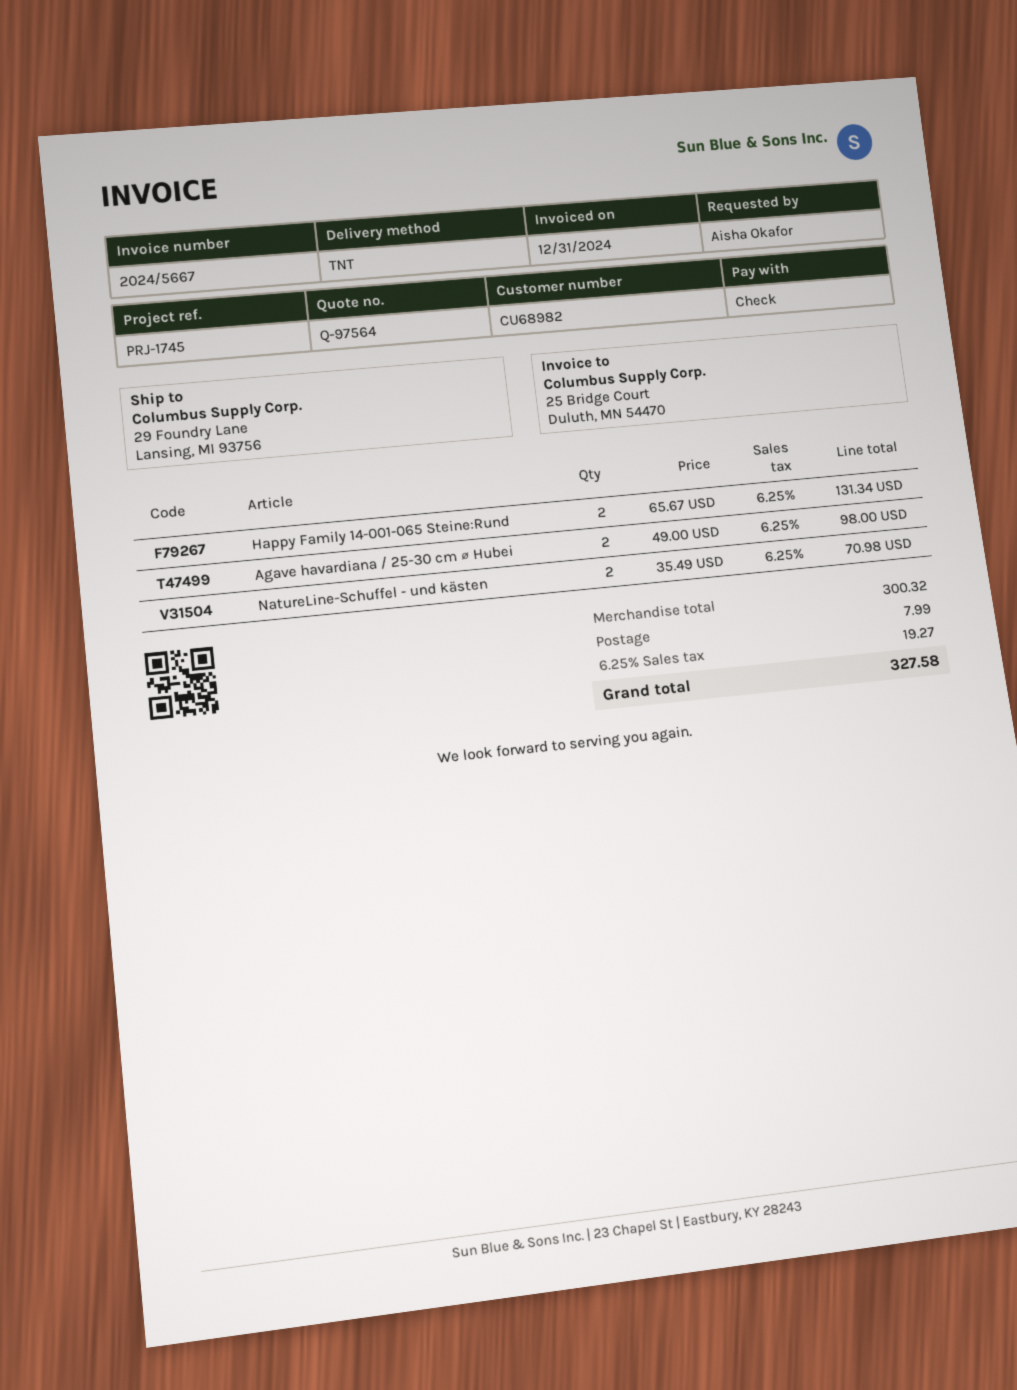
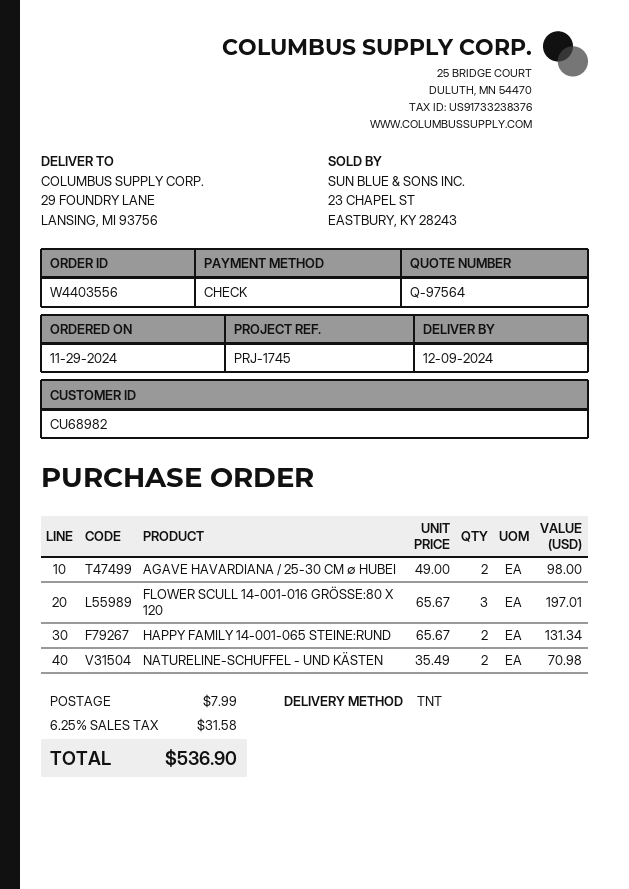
FLOWER SCULL 14-001-016 GRÖSSE:80 X 120: none -> 3 x 65.67 = 197.01
tax: 6.25% = 19.27 -> 6.25% = 31.58
total: 327.58 -> 536.90

